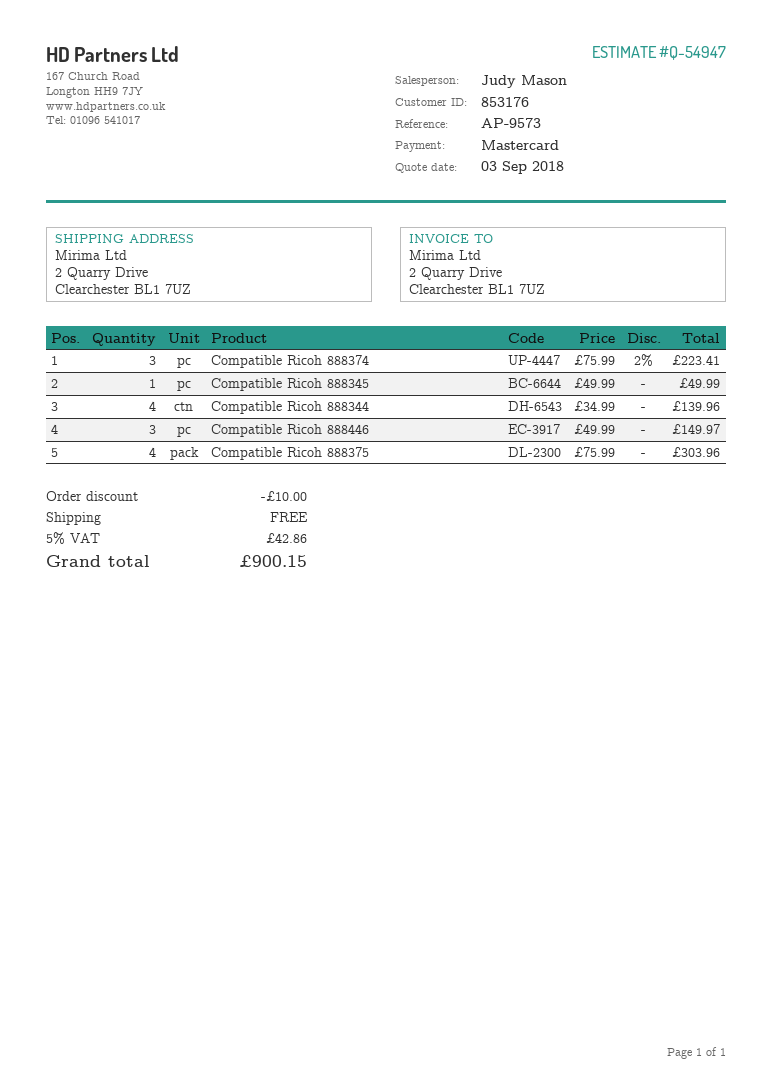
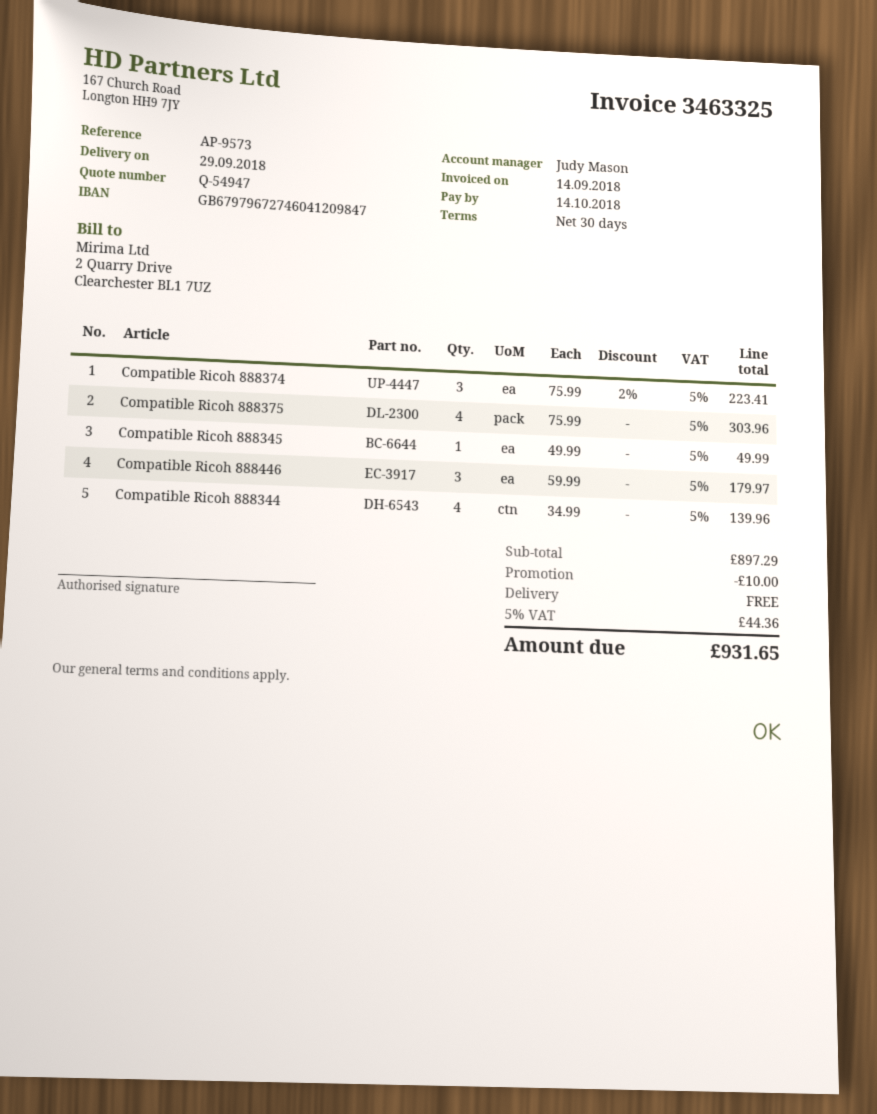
Compatible Ricoh 888446: 3 x 49.99 = 149.97 -> 3 x 59.99 = 179.97
tax: 5% = 42.86 -> 5% = 44.36
total: 900.15 -> 931.65

